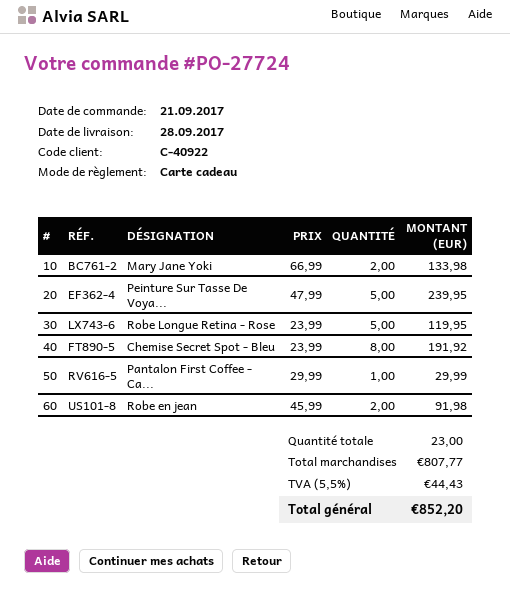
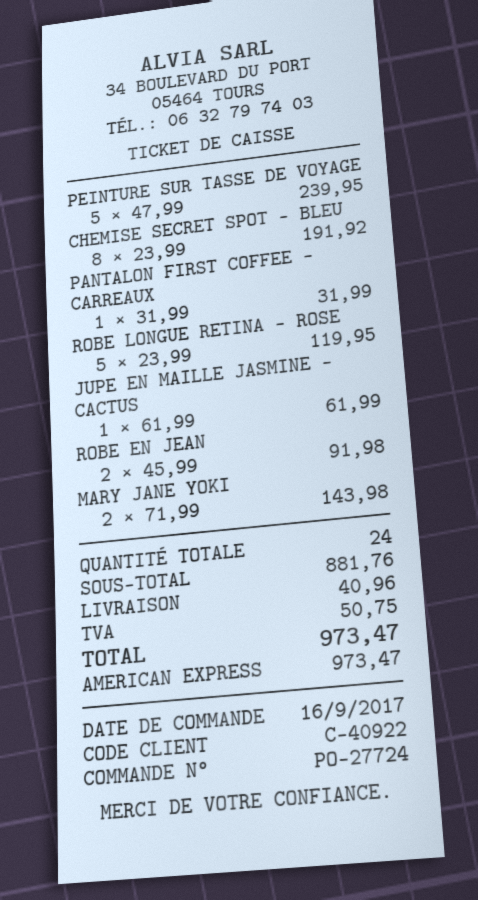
order date: 2017-09-21 -> 2017-09-16
payment method: gift card -> American Express
Mary Jane Yoki: 2 x 66.99 = 133.98 -> 2 x 71.99 = 143.98
Pantalon First Coffee - Ca...: 1 x 29.99 = 29.99 -> 1 x 31.99 = 31.99
JUPE EN MAILLE JASMINE - CACTUS: none -> 1 x 61.99 = 61.99
total quantity: 23 -> 24
subtotal: 807.77 -> 881.76
shipping: none -> 40.96
tax: 44.43 -> 50.75
total: 852.20 -> 973.47

